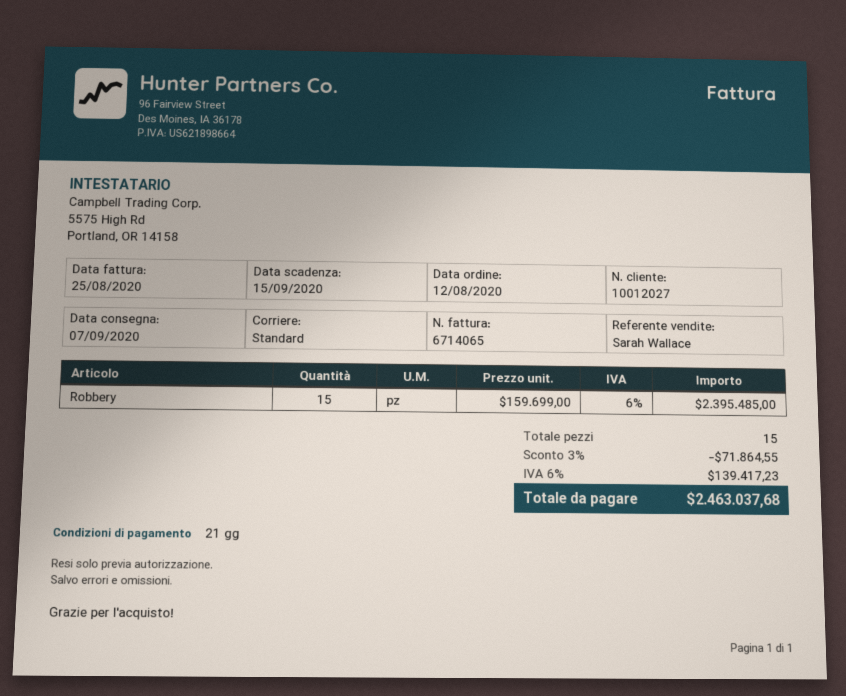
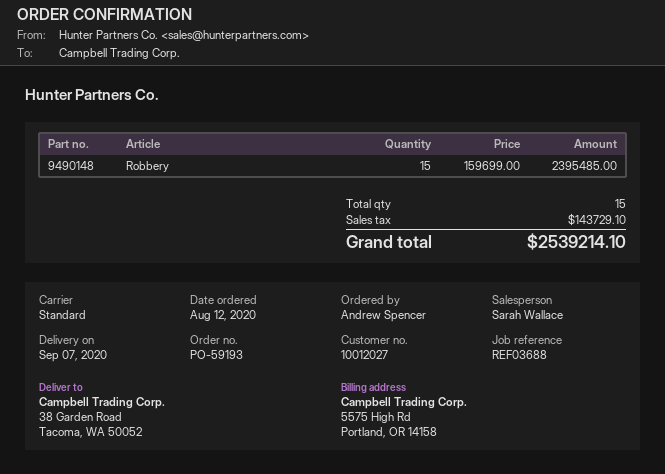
discount: 3% = 71864.55 -> none
tax: 139417.23 -> 143729.10
total: 2463037.68 -> 2539214.10

